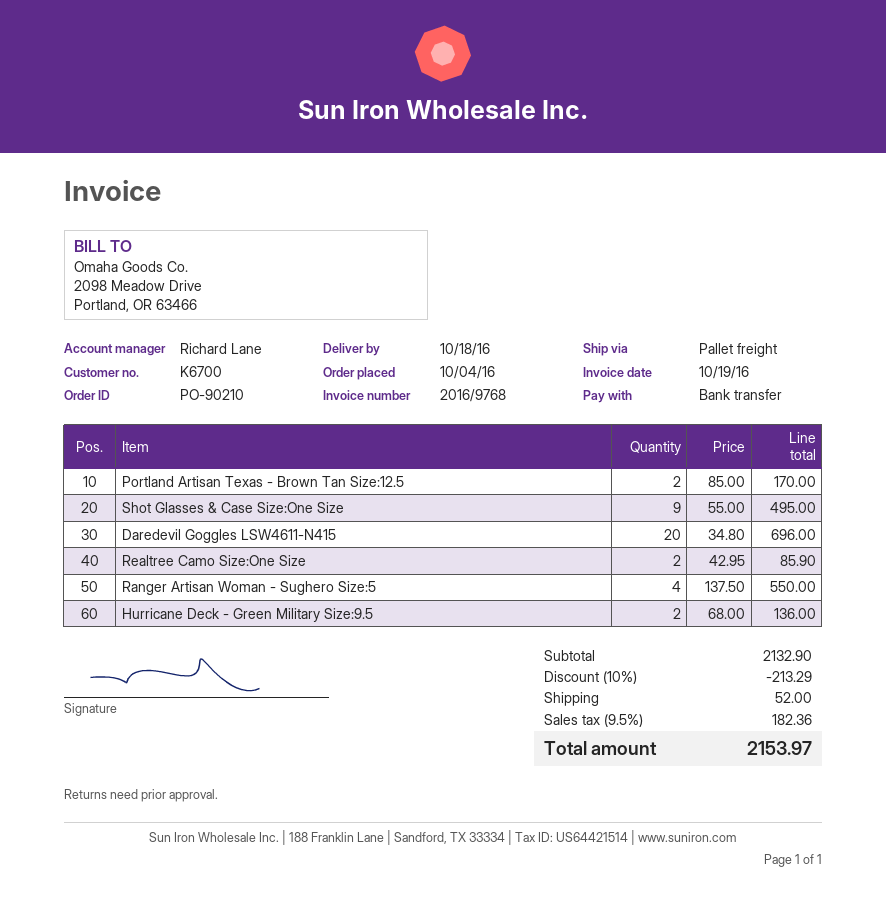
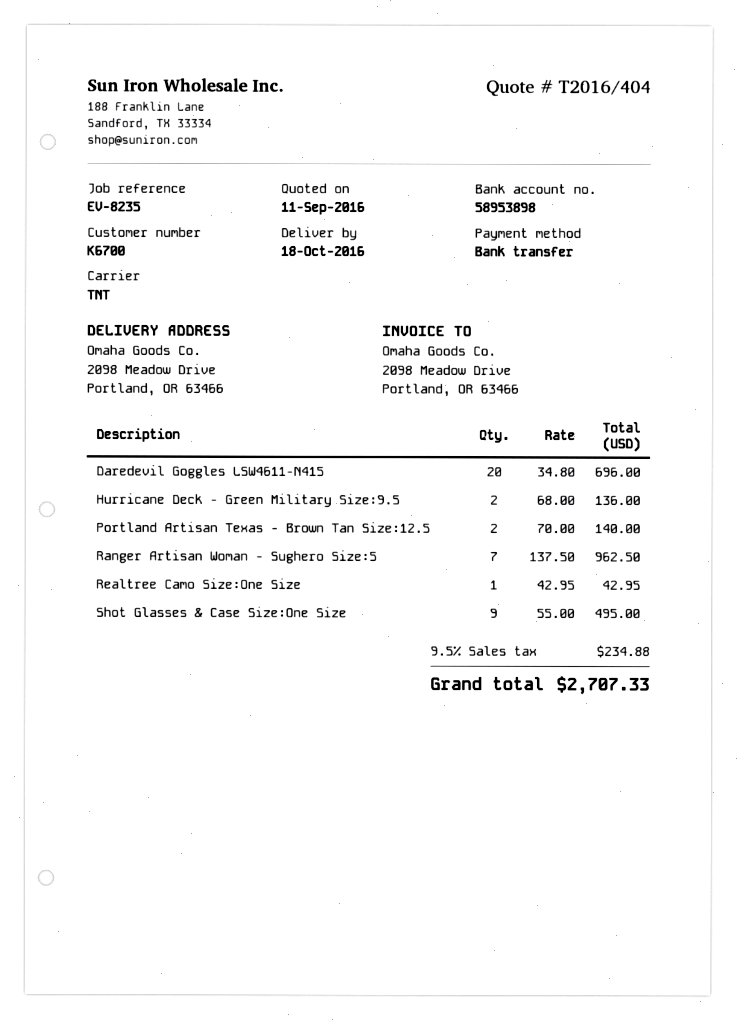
shipping method: pallet freight -> TNT
Portland Artisan Texas - Brown Tan Size:12.5: 2 x 85.00 = 170.00 -> 2 x 70.00 = 140.00
Realtree Camo Size:One Size: 2 x 42.95 = 85.90 -> 1 x 42.95 = 42.95
Ranger Artisan Woman - Sughero Size:5: 4 x 137.50 = 550.00 -> 7 x 137.50 = 962.50
discount: 10% = 213.29 -> none
shipping: 52.00 -> none
tax: 9.5% = 182.36 -> 9.5% = 234.88
total: 2153.97 -> 2707.33

